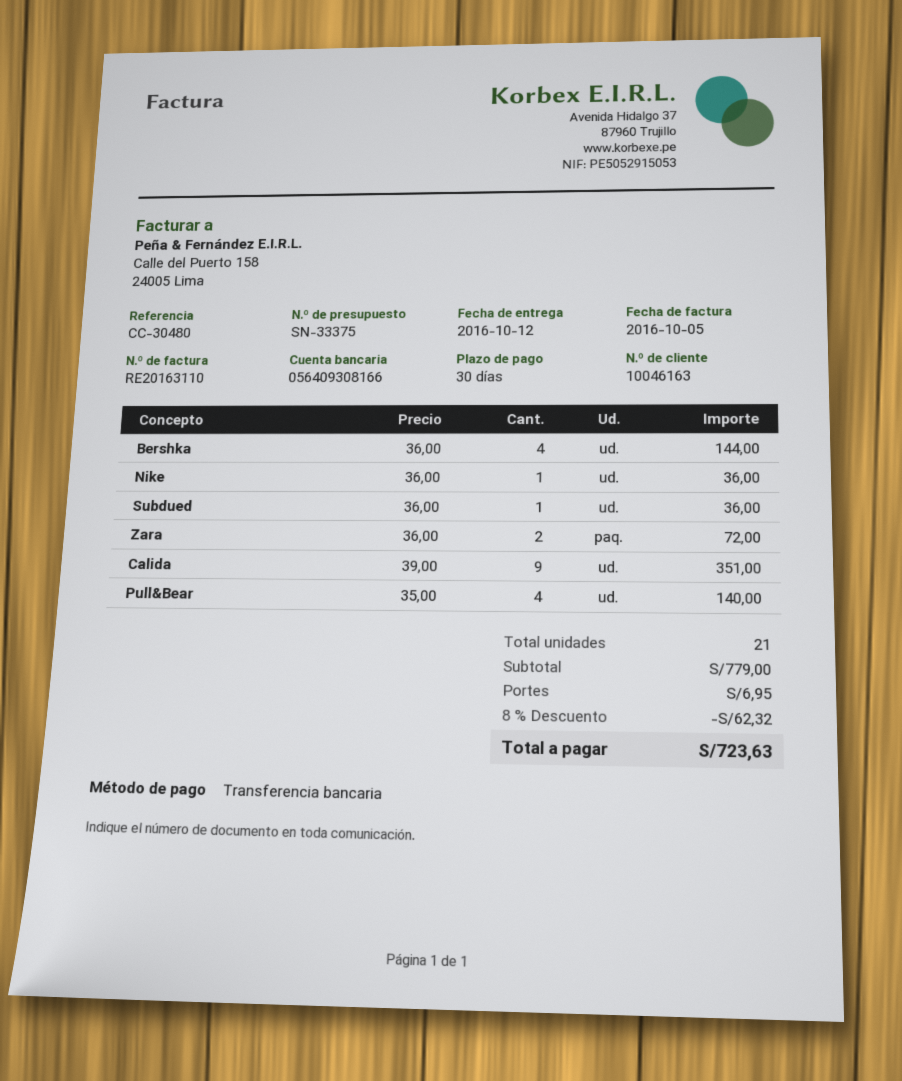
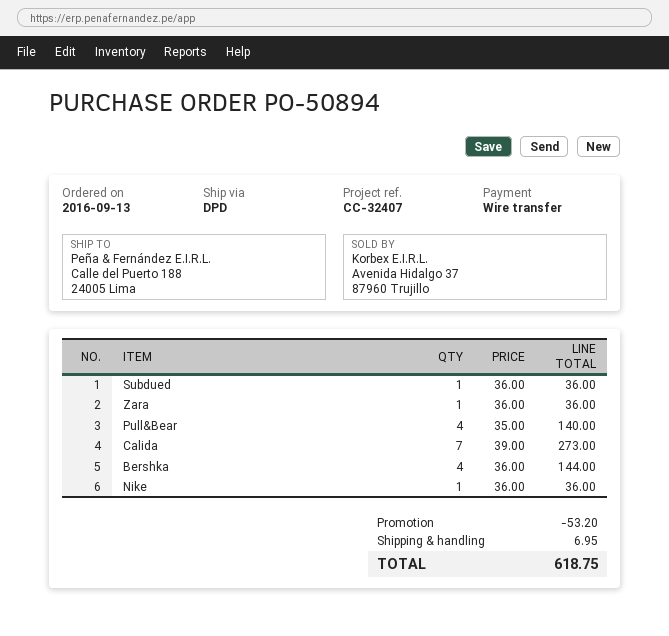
reference: CC-30480 -> CC-32407
Zara: 2 x 36.00 = 72.00 -> 1 x 36.00 = 36.00
Calida: 9 x 39.00 = 351.00 -> 7 x 39.00 = 273.00
discount: 62.32 -> 53.20
total: 723.63 -> 618.75

